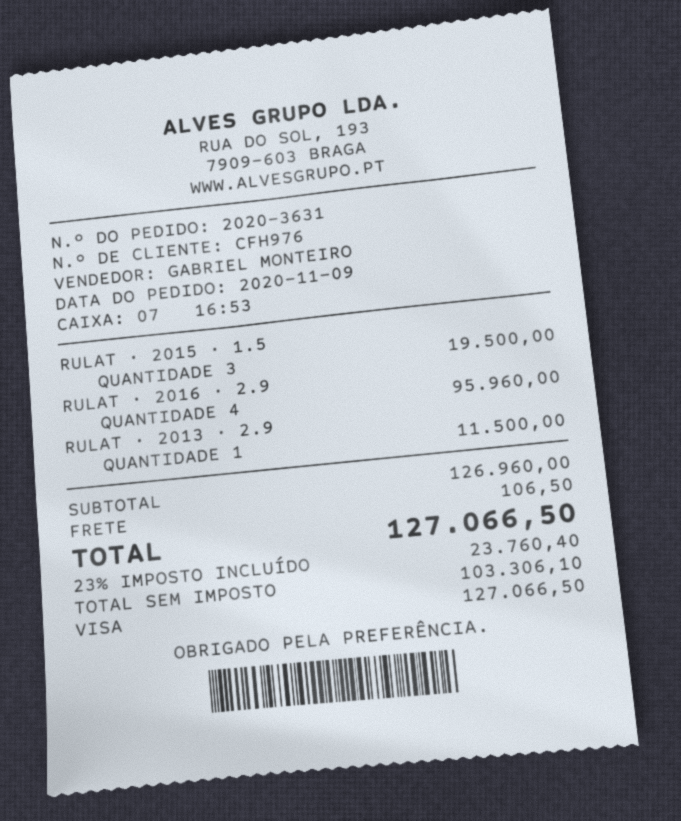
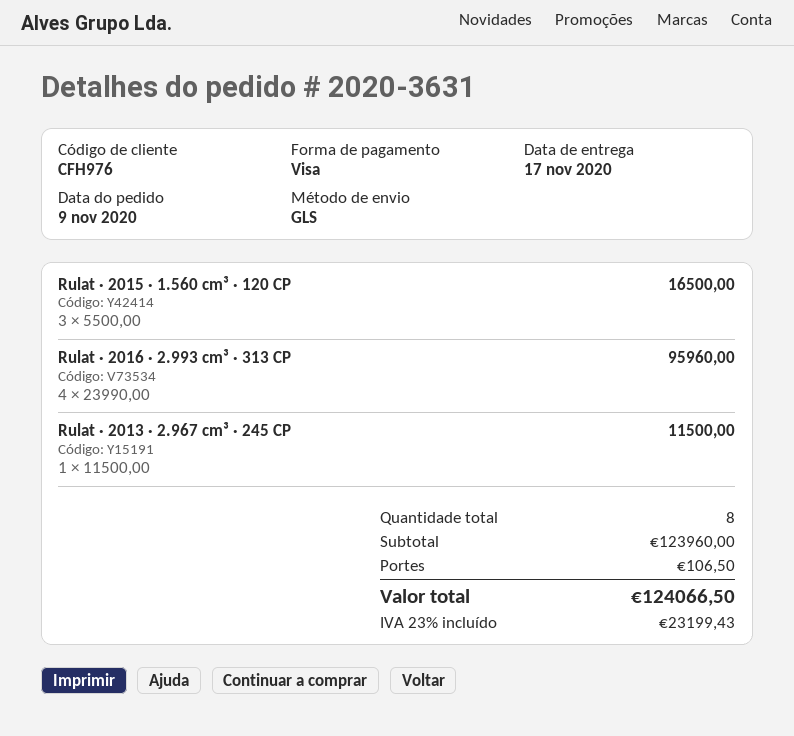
RULAT · 2015 · 1.5: 3 for 19500.00 -> 3 for 16500.00
subtotal: 126960.00 -> 123960.00
tax: 23% = 23760.40 -> 23% = 23199.43
total: 127066.50 -> 124066.50

